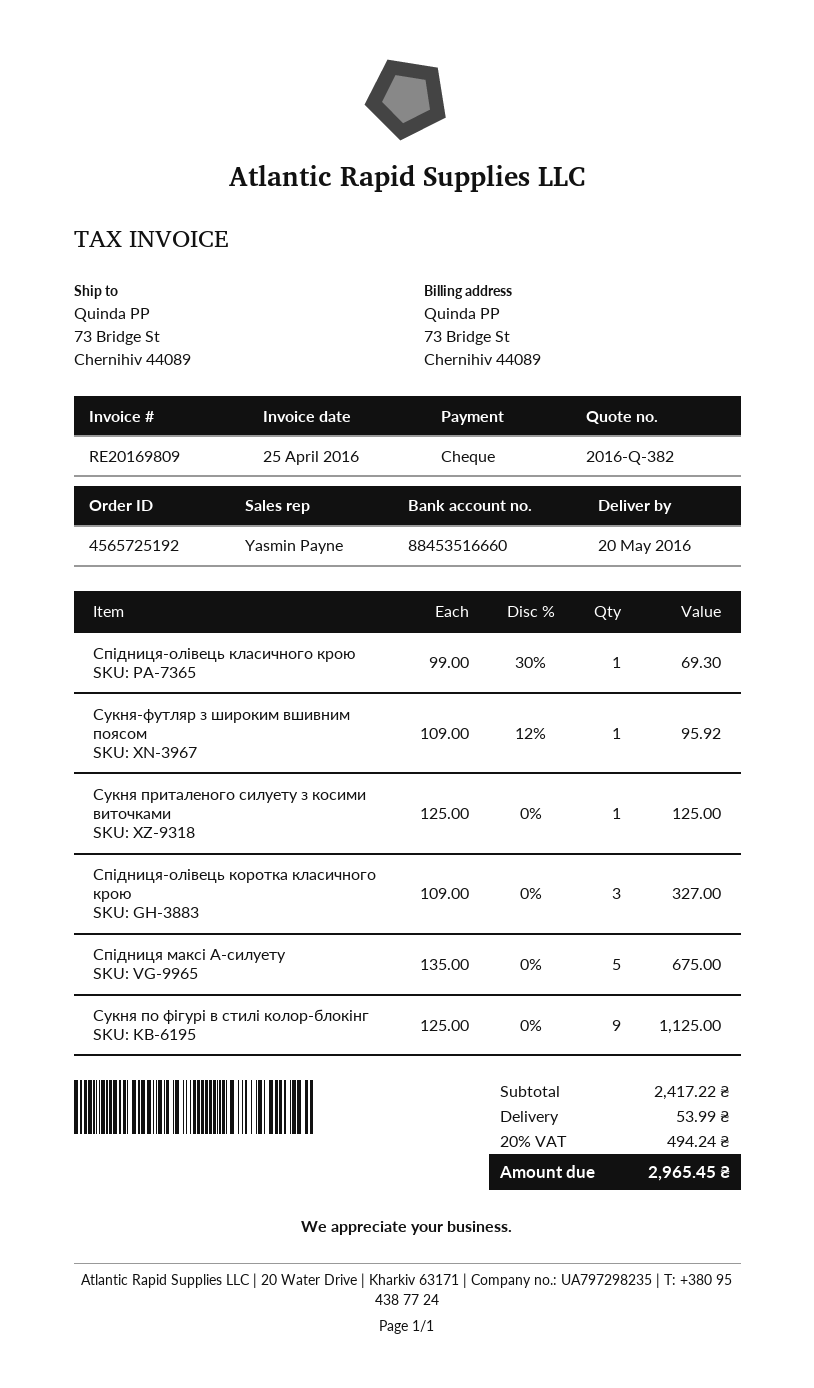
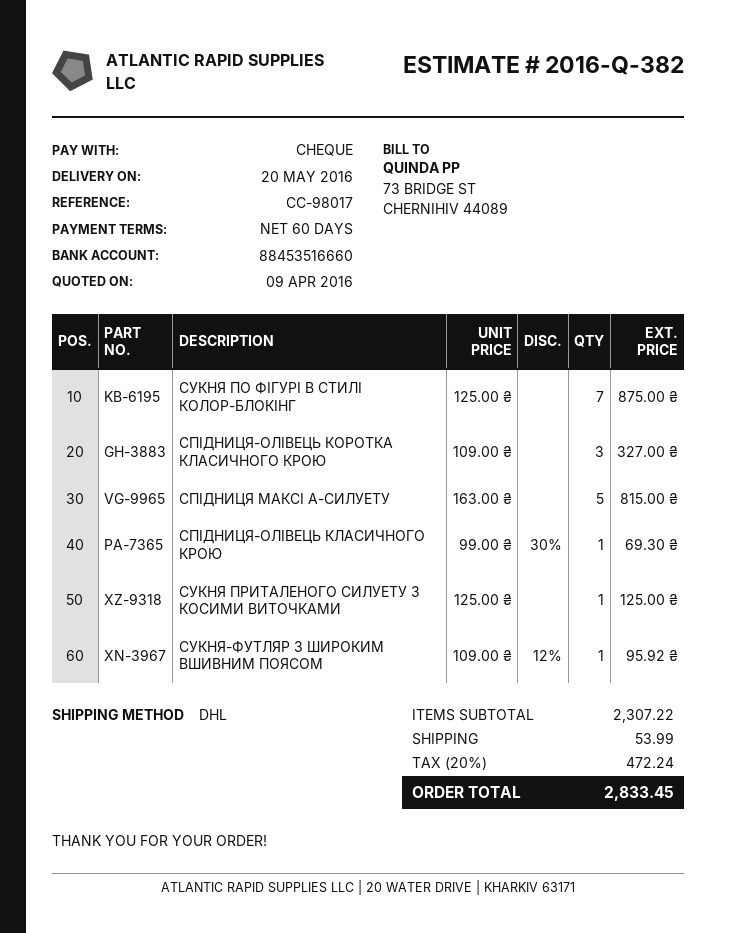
Спідниця максі А-силуету: 5 x 135.00 = 675.00 -> 5 x 163.00 = 815.00
Сукня по фігурі в стилі колор-блокінг: 9 x 125.00 = 1125.00 -> 7 x 125.00 = 875.00
subtotal: 2417.22 -> 2307.22
tax: 20% = 494.24 -> 20% = 472.24
total: 2965.45 -> 2833.45

